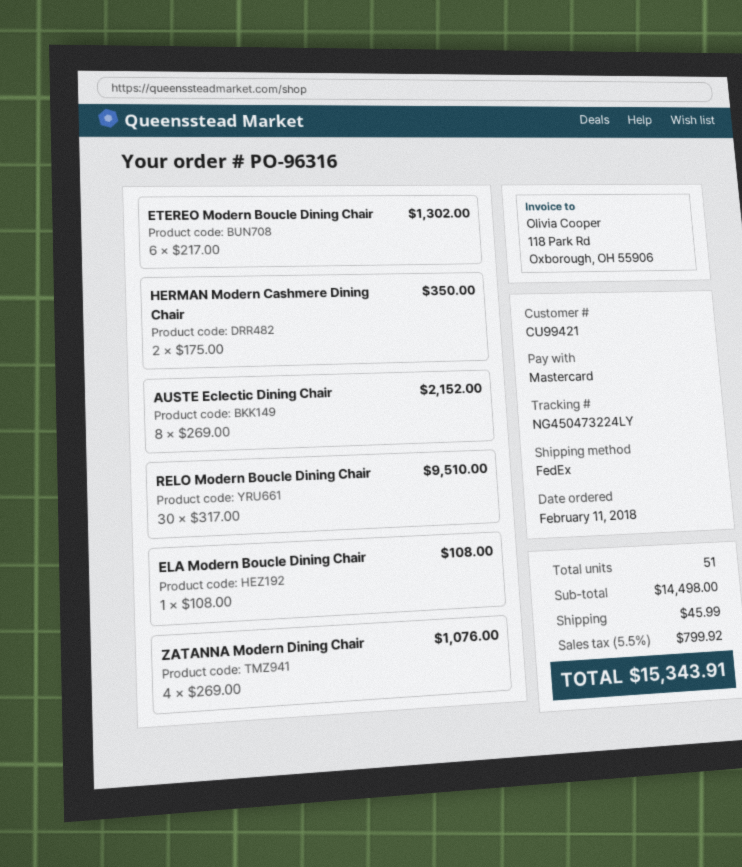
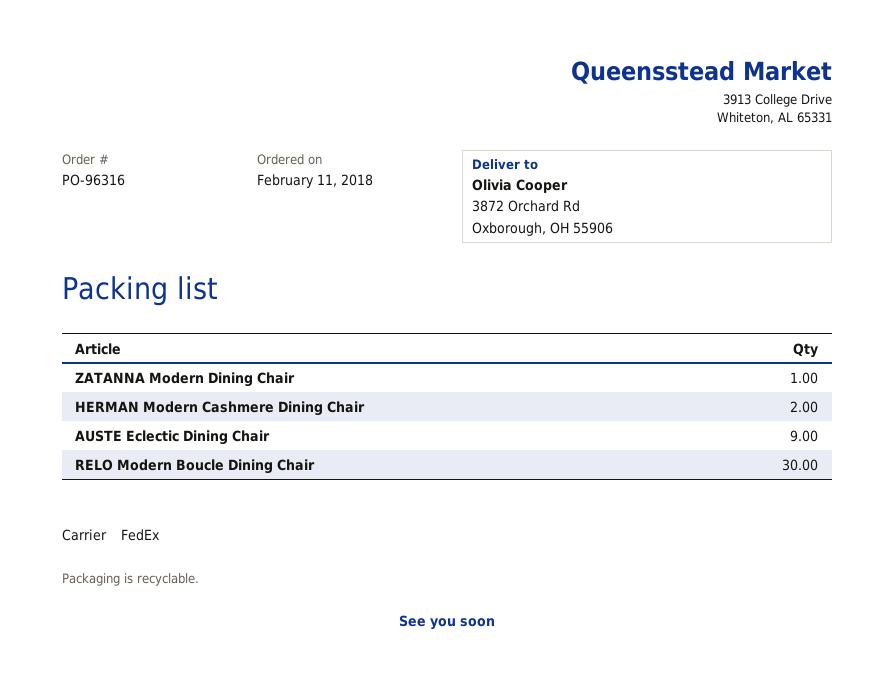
ETEREO Modern Boucle Dining Chair: 6 -> none
AUSTE Eclectic Dining Chair: 8 -> 9
ELA Modern Boucle Dining Chair: 1 -> none
ZATANNA Modern Dining Chair: 4 -> 1

